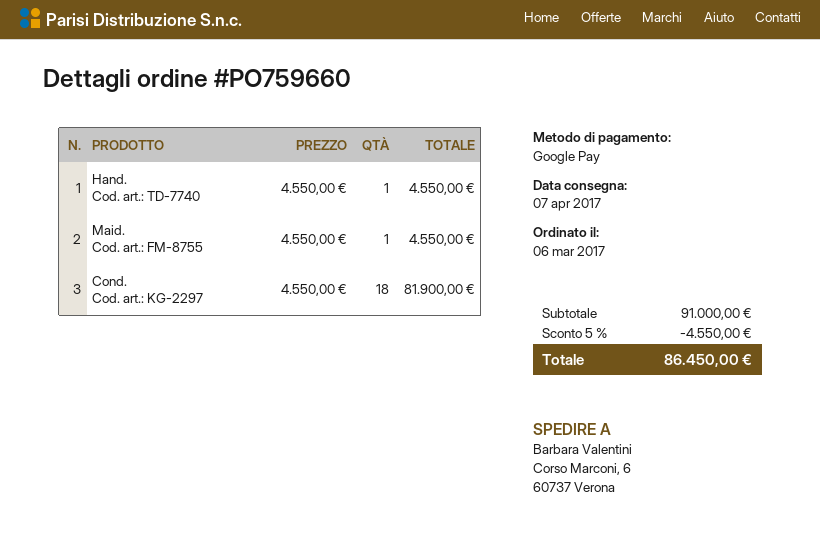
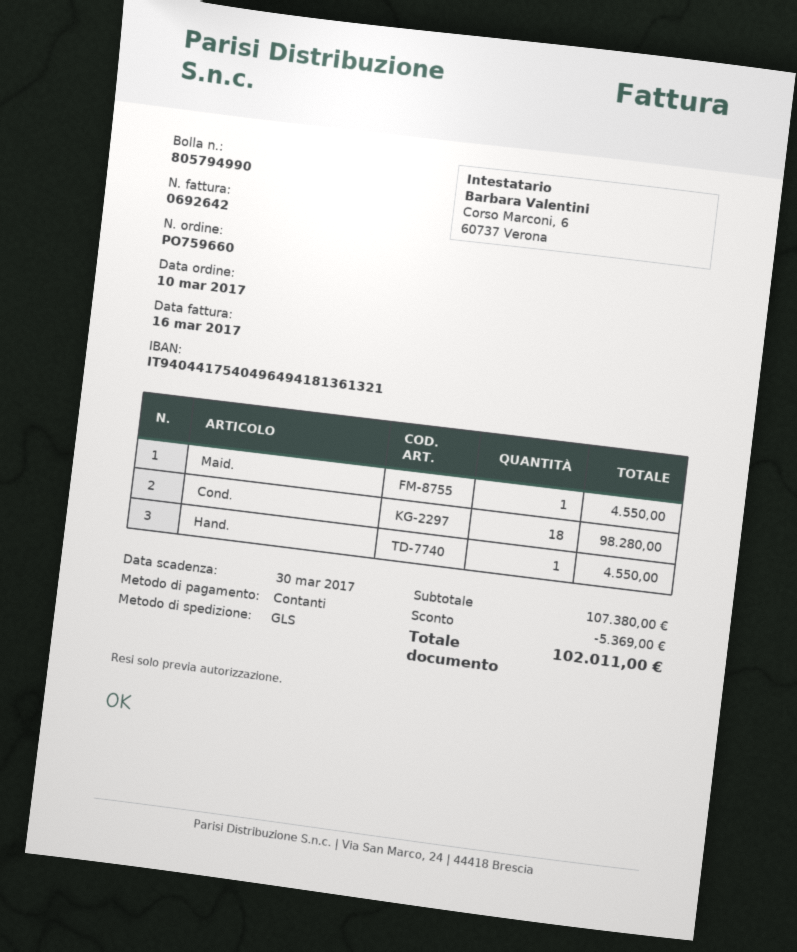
order date: 2017-03-06 -> 2017-03-10
payment method: Google Pay -> cash
Cond.: 18 for 81900.00 -> 18 for 98280.00
subtotal: 91000.00 -> 107380.00
discount: 4550.00 -> 5369.00
total: 86450.00 -> 102011.00

